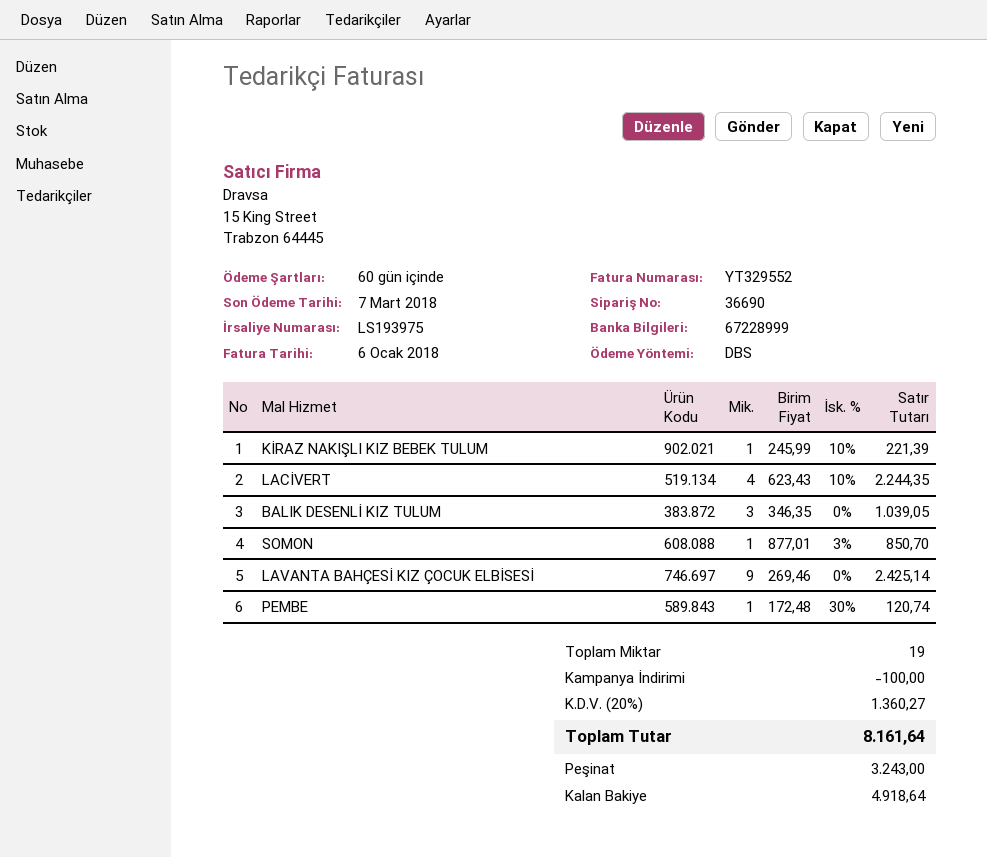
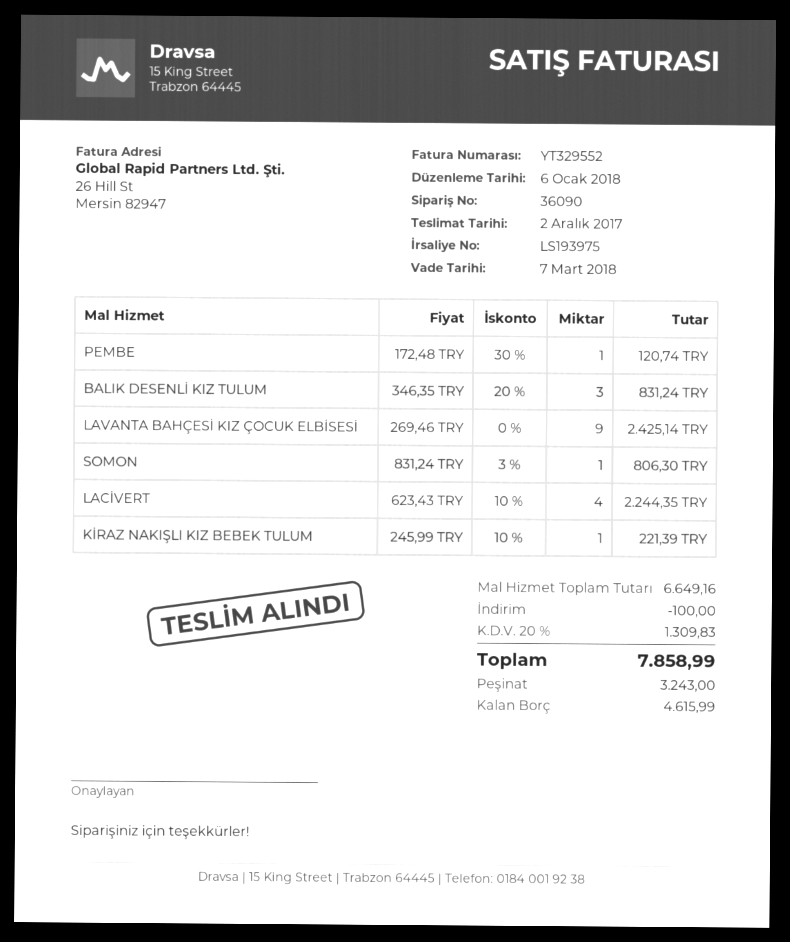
order number: 36690 -> 36090
BALIK DESENLİ KIZ TULUM: 3 x 346.35 = 1039.05 -> 3 x 346.35 - 20% = 831.24
SOMON: 1 x 877.01 - 3% = 850.70 -> 1 x 831.24 - 3% = 806.30
tax: 20% = 1360.27 -> 20% = 1309.83
total: 8161.64 -> 7858.99
balance: 4918.64 -> 4615.99

